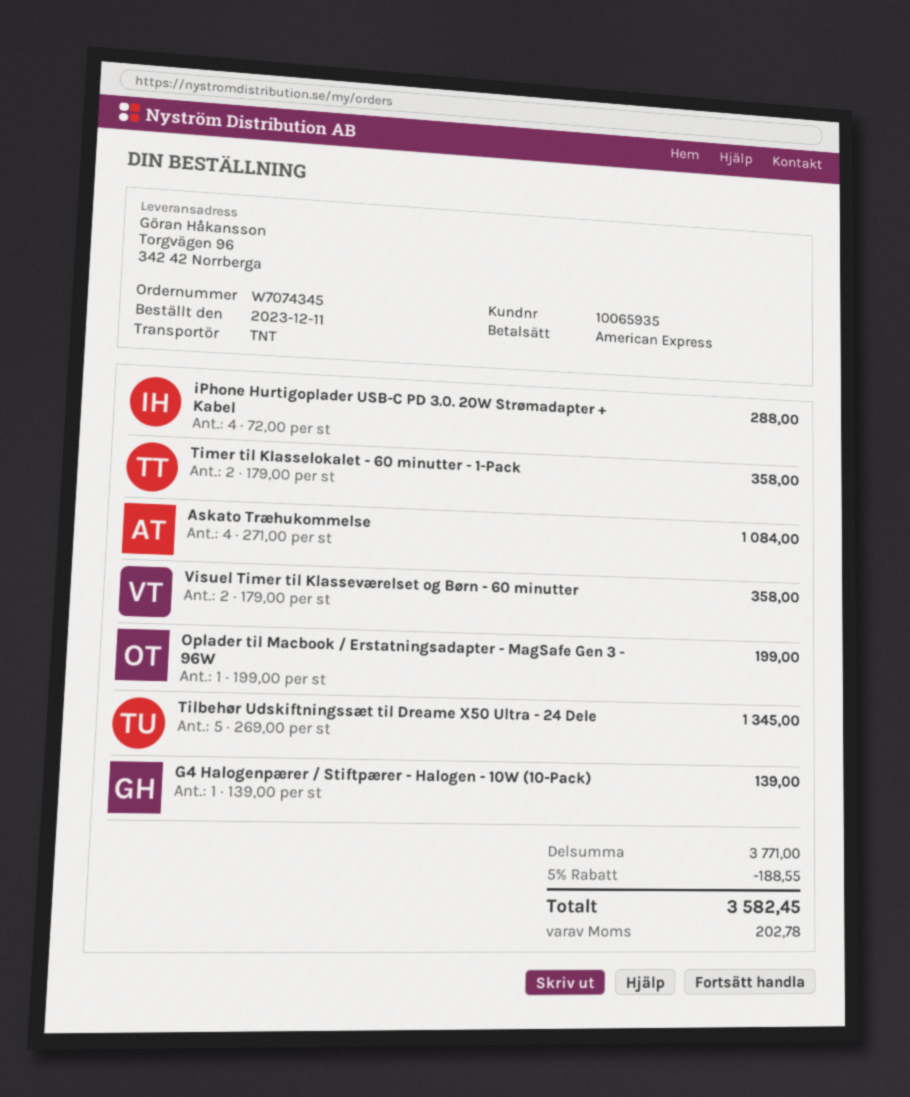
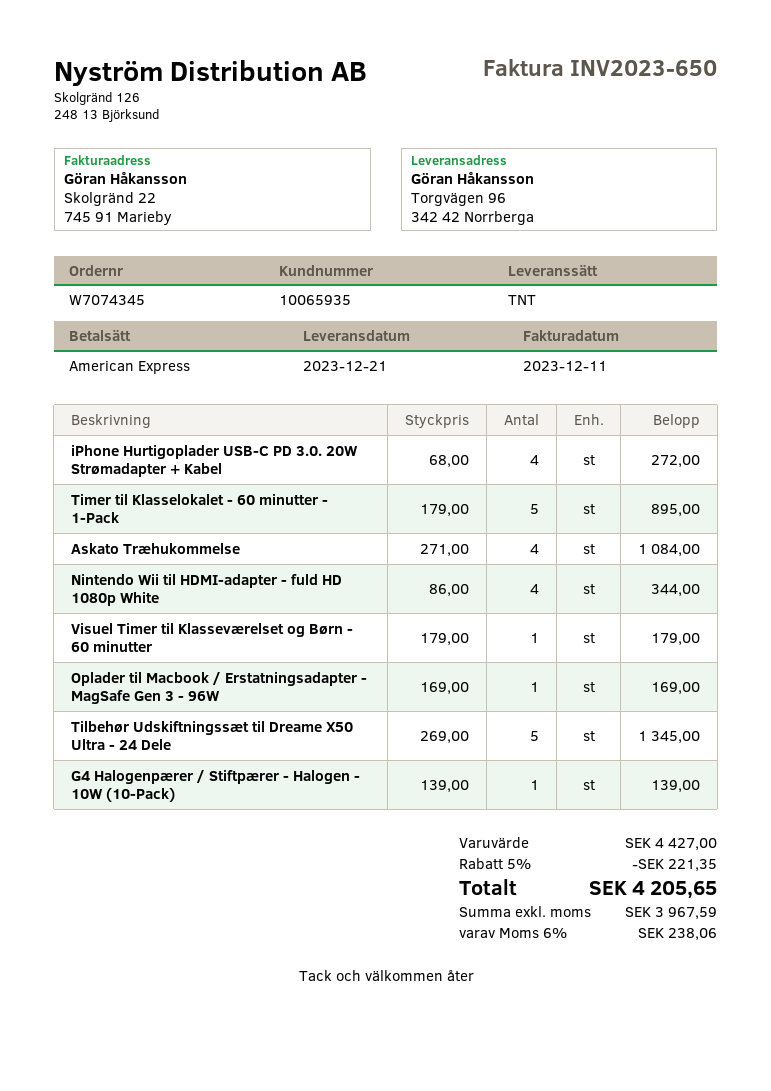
iPhone Hurtigoplader USB-C PD 3.0. 20W Strømadapter + Kabel: 4 x 72.00 = 288.00 -> 4 x 68.00 = 272.00
Timer til Klasselokalet - 60 minutter - 1-Pack: 2 x 179.00 = 358.00 -> 5 x 179.00 = 895.00
Visuel Timer til Klasseværelset og Børn - 60 minutter: 2 x 179.00 = 358.00 -> 1 x 179.00 = 179.00
Oplader til Macbook / Erstatningsadapter - MagSafe Gen 3 - 96W: 1 x 199.00 = 199.00 -> 1 x 169.00 = 169.00
Nintendo Wii til HDMI-adapter - fuld HD 1080p White: none -> 4 x 86.00 = 344.00
subtotal: 3771.00 -> 4427.00
discount: 5% = 188.55 -> 5% = 221.35
tax: 202.78 -> 238.06
total: 3582.45 -> 4205.65

